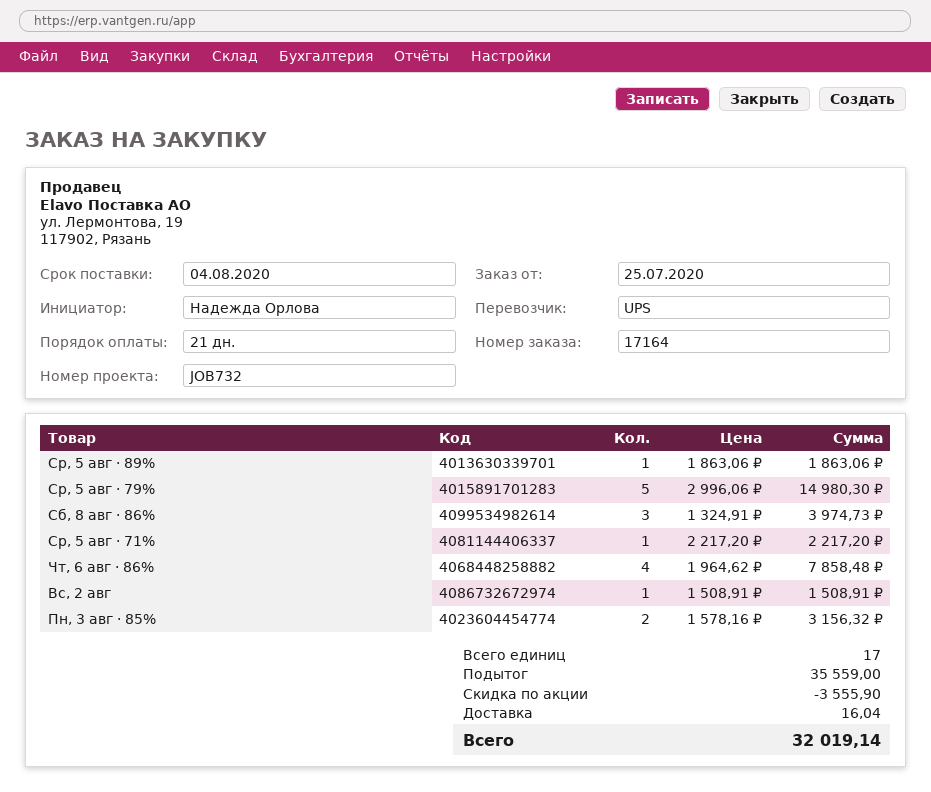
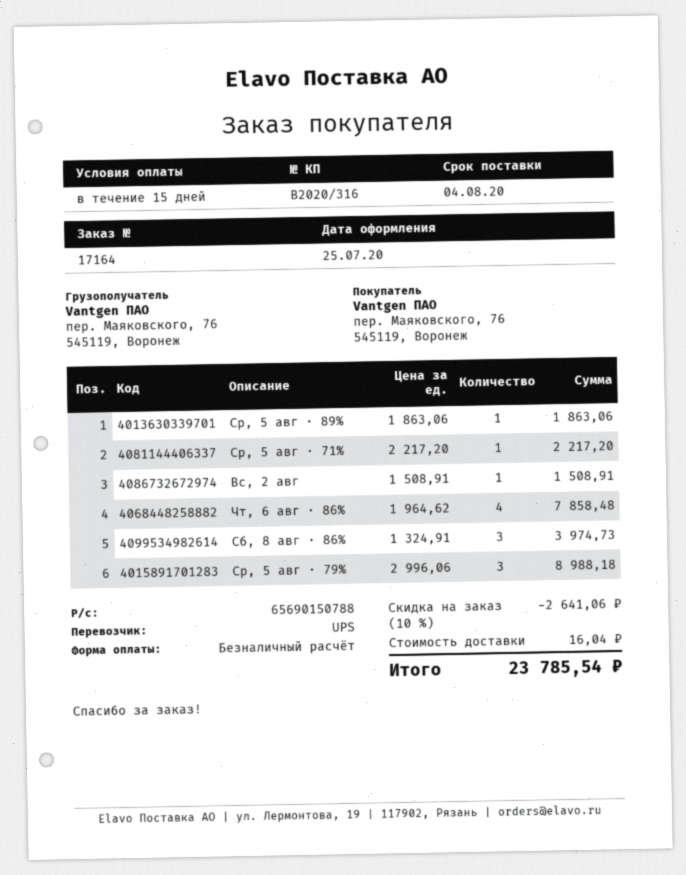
payment terms: 21 days -> 15 days
Ср, 5 авг · 79%: 5 x 2996.06 = 14980.30 -> 3 x 2996.06 = 8988.18
Пн, 3 авг · 85%: 2 x 1578.16 = 3156.32 -> none
discount: 3555.90 -> 2641.06
total: 32019.14 -> 23785.54

